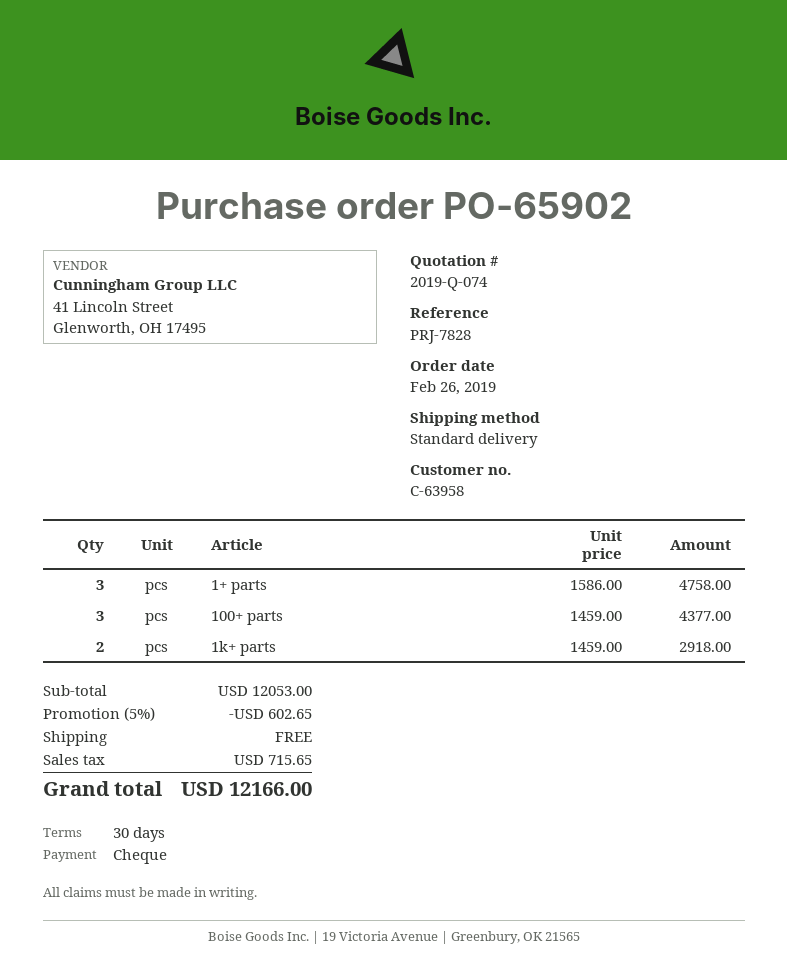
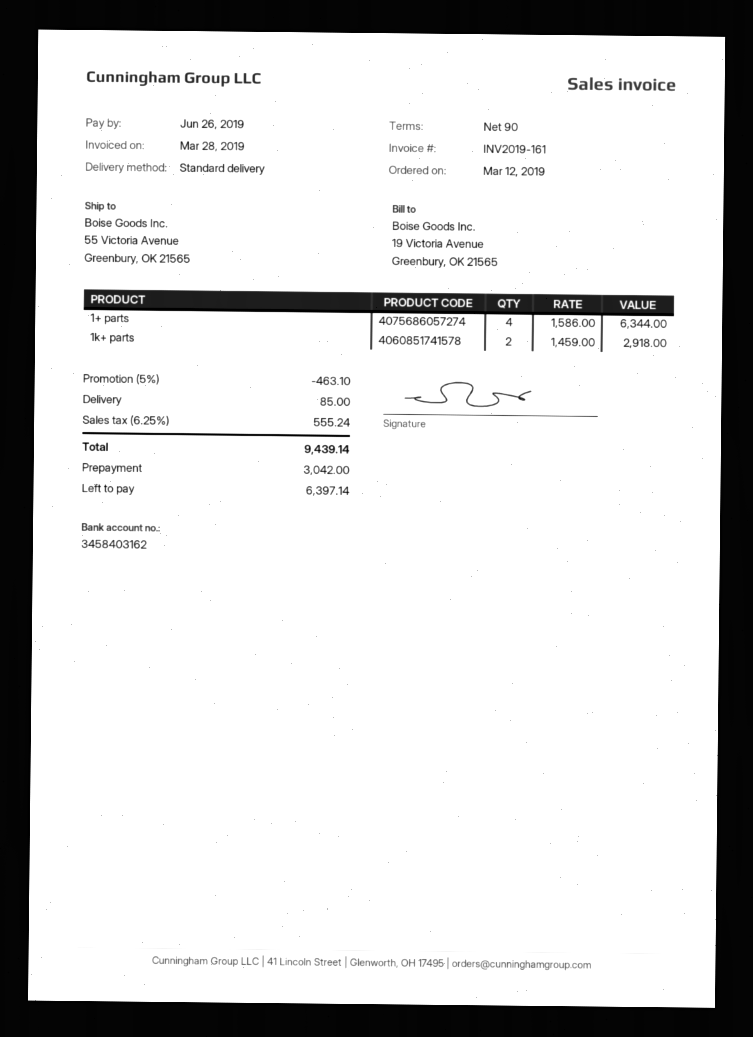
order date: 2019-02-26 -> 2019-03-12
payment terms: 30 days -> 90 days
1+ parts: 3 x 1586.00 = 4758.00 -> 4 x 1586.00 = 6344.00
100+ parts: 3 x 1459.00 = 4377.00 -> none
discount: 5% = 602.65 -> 5% = 463.10
shipping: 0.00 -> 85.00
tax: 715.65 -> 555.24
total: 12166.00 -> 9439.14

